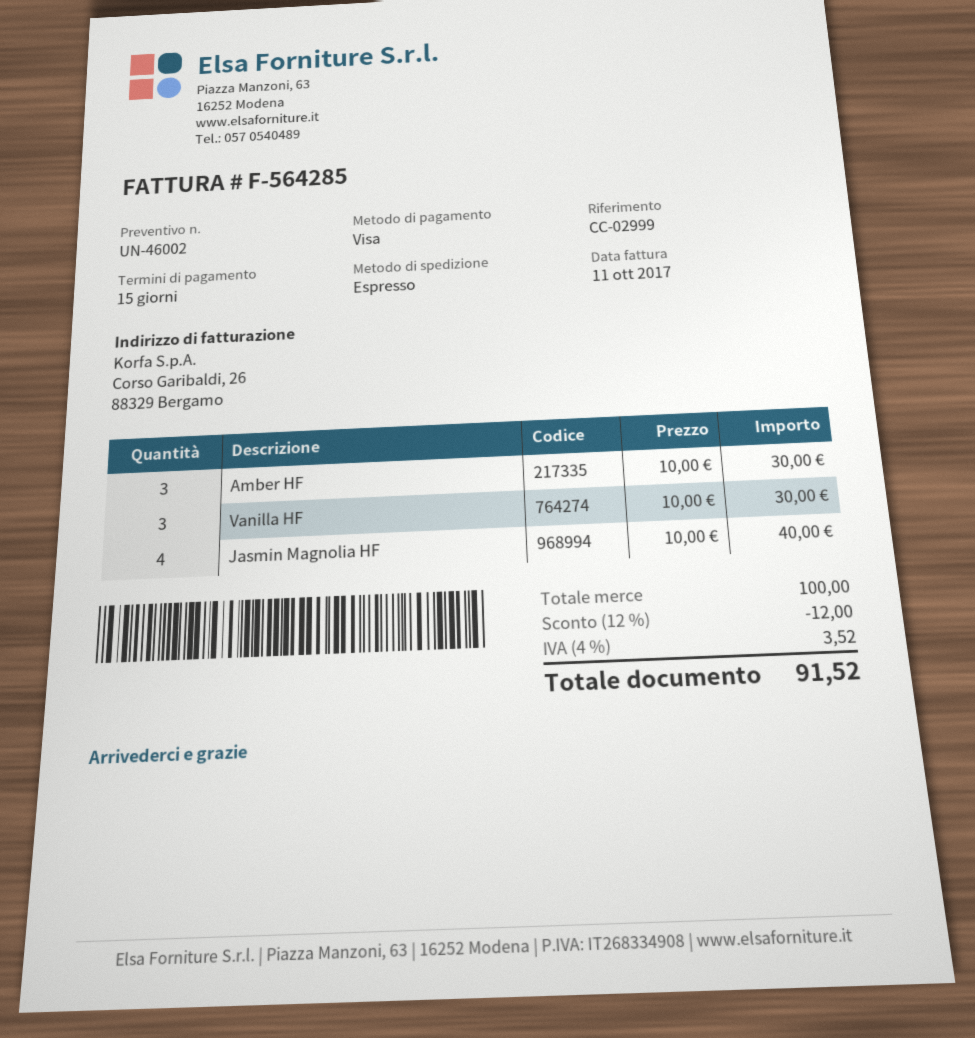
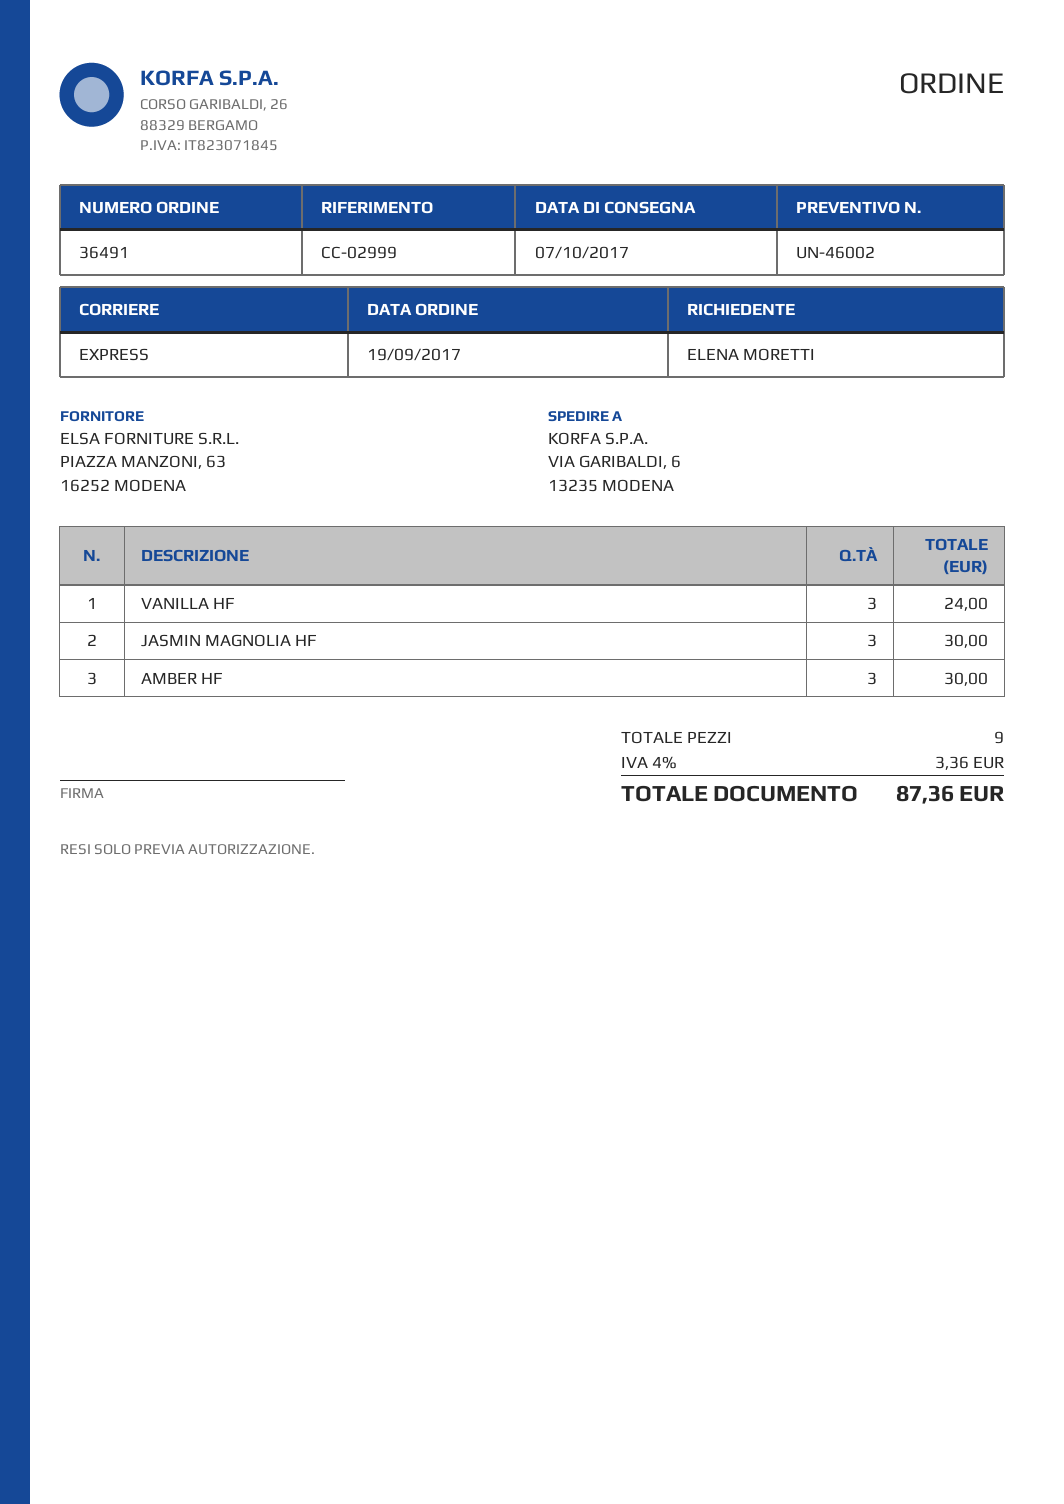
Vanilla HF: 3 for 30.00 -> 3 for 24.00
Jasmin Magnolia HF: 4 for 40.00 -> 3 for 30.00
discount: 12% = 12.00 -> none
tax: 4% = 3.52 -> 4% = 3.36
total: 91.52 -> 87.36

